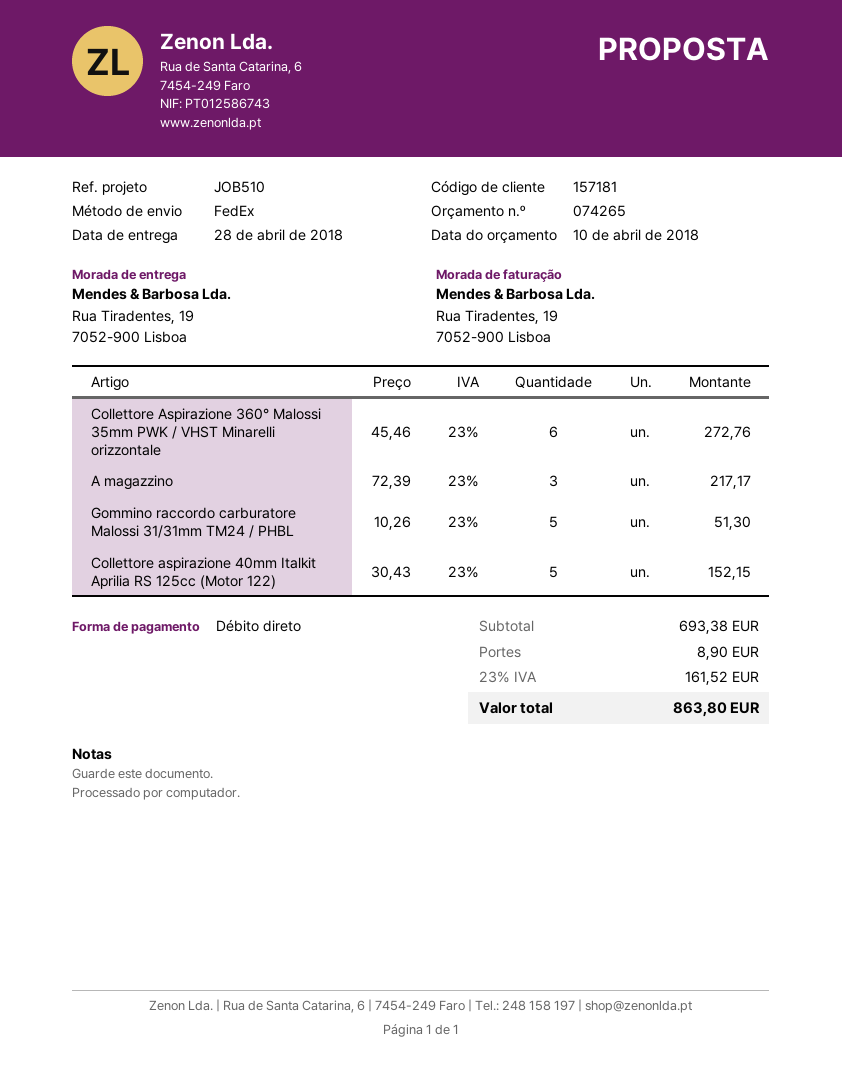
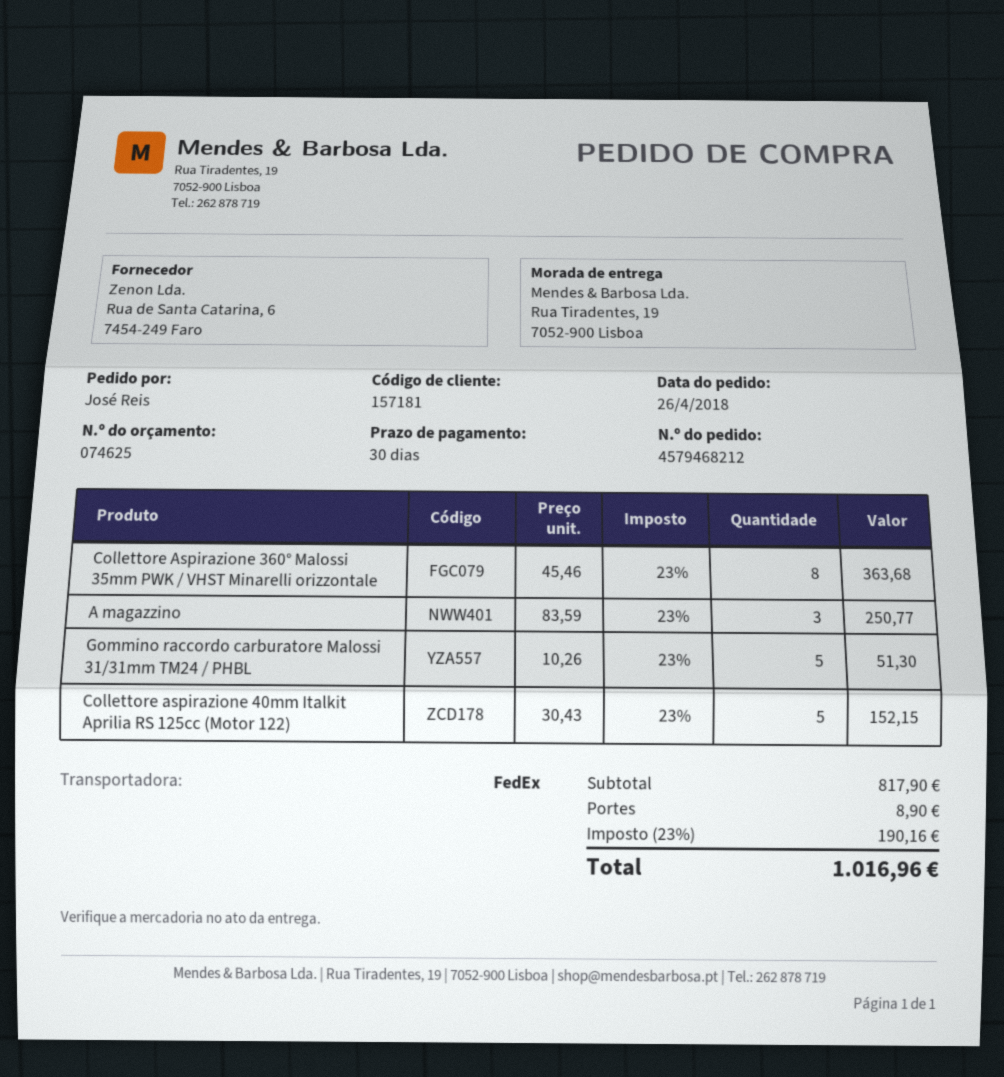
quote number: 074265 -> 074625
Collettore Aspirazione 360° Malossi 35mm PWK / VHST Minarelli orizzontale: 6 x 45.46 = 272.76 -> 8 x 45.46 = 363.68
A magazzino: 3 x 72.39 = 217.17 -> 3 x 83.59 = 250.77
subtotal: 693.38 -> 817.90
tax: 23% = 161.52 -> 23% = 190.16
total: 863.80 -> 1016.96

